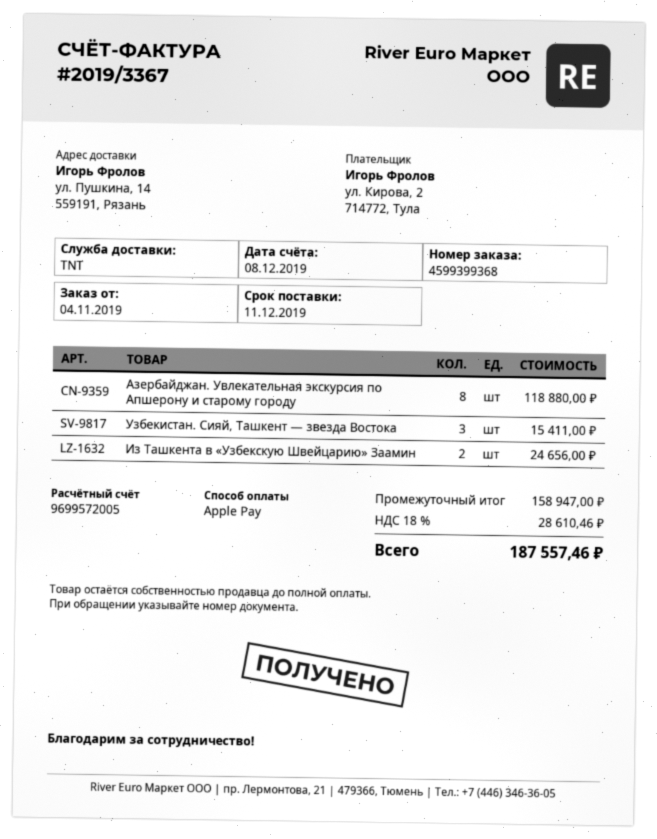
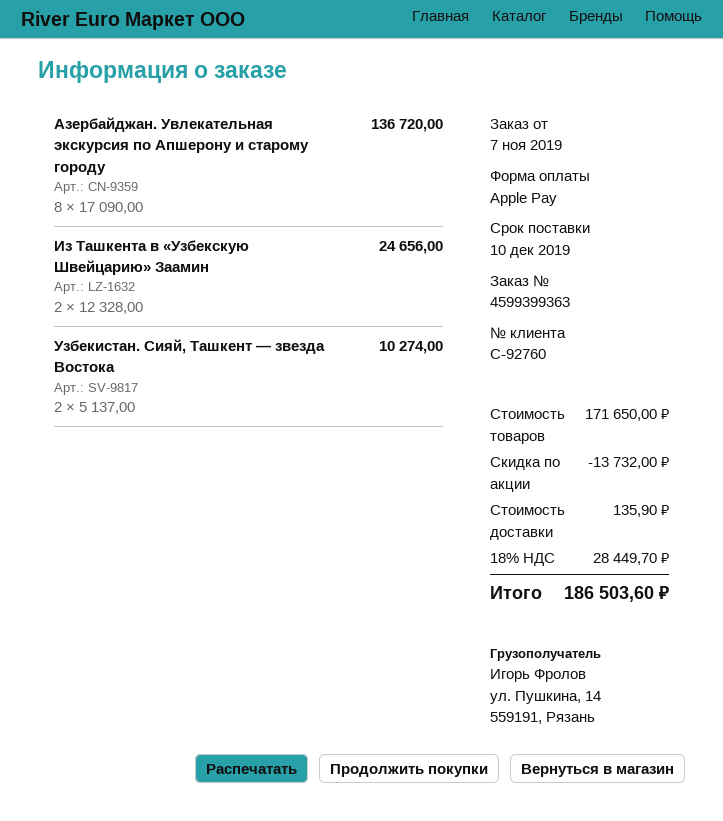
order number: 4599399368 -> 4599399363
order date: 2019-11-04 -> 2019-11-07
delivery date: 2019-12-11 -> 2019-12-10
Азербайджан. Увлекательная экскурсия по Апшерону и старому городу: 8 for 118880.00 -> 8 for 136720.00
Узбекистан. Сияй, Ташкент — звезда Востока: 3 for 15411.00 -> 2 for 10274.00
subtotal: 158947.00 -> 171650.00
discount: none -> 13732.00
shipping: none -> 135.90
tax: 18% = 28610.46 -> 18% = 28449.70
total: 187557.46 -> 186503.60

